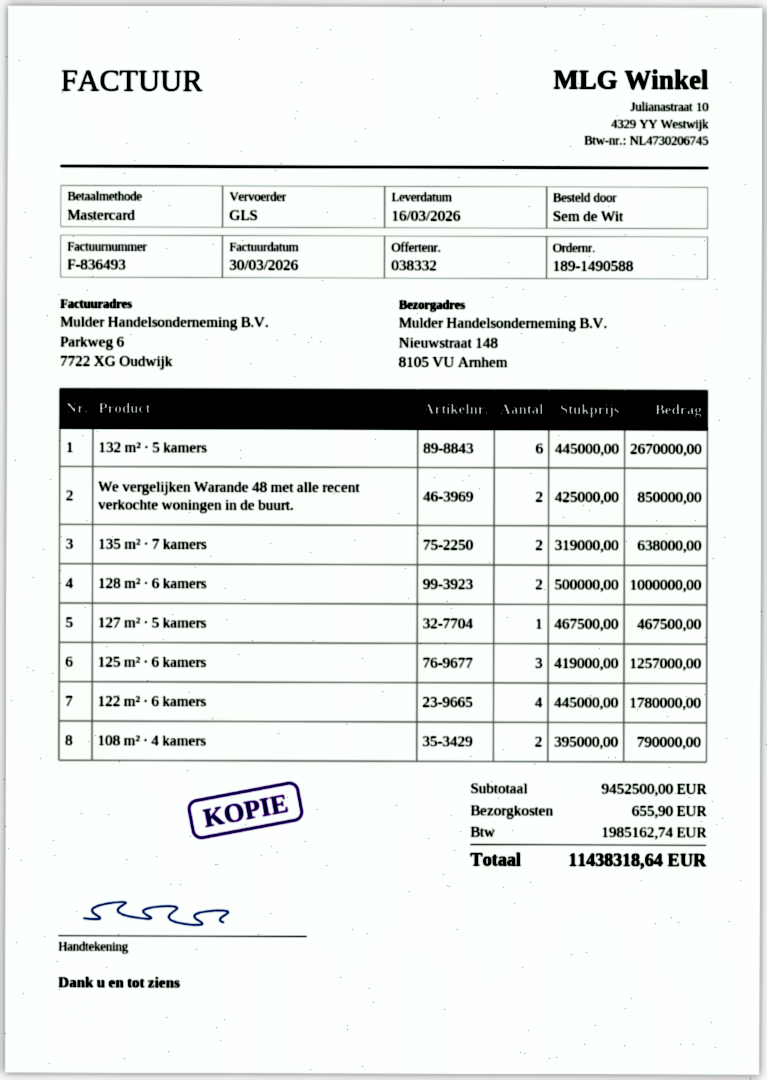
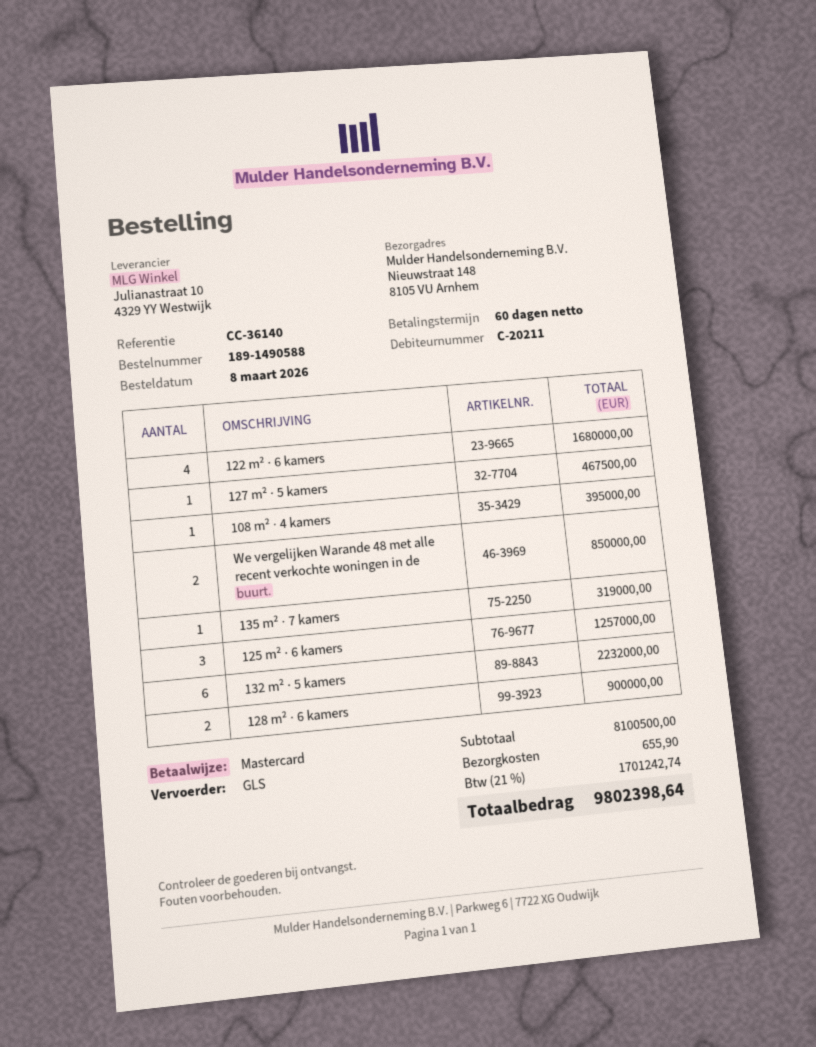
132 m² · 5 kamers: 6 for 2670000.00 -> 6 for 2232000.00
135 m² · 7 kamers: 2 for 638000.00 -> 1 for 319000.00
128 m² · 6 kamers: 2 for 1000000.00 -> 2 for 900000.00
122 m² · 6 kamers: 4 for 1780000.00 -> 4 for 1680000.00
108 m² · 4 kamers: 2 for 790000.00 -> 1 for 395000.00
subtotal: 9452500.00 -> 8100500.00
tax: 1985162.74 -> 1701242.74
total: 11438318.64 -> 9802398.64

